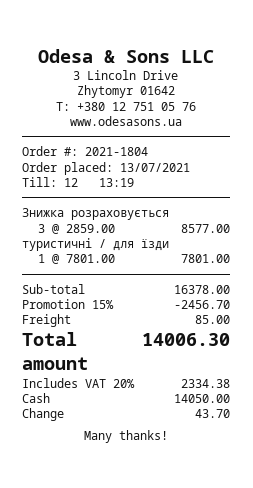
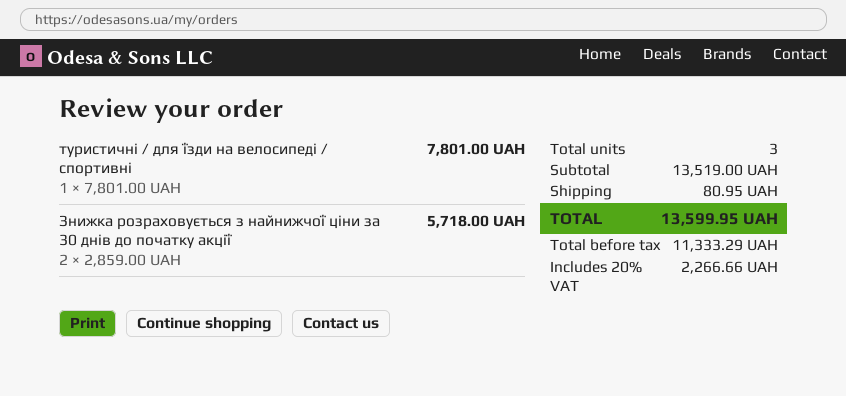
Знижка розраховується: 3 x 2859.00 = 8577.00 -> 2 x 2859.00 = 5718.00
subtotal: 16378.00 -> 13519.00
discount: 15% = 2456.70 -> none
shipping: 85.00 -> 80.95
tax: 20% = 2334.38 -> 20% = 2266.66
total: 14006.30 -> 13599.95

